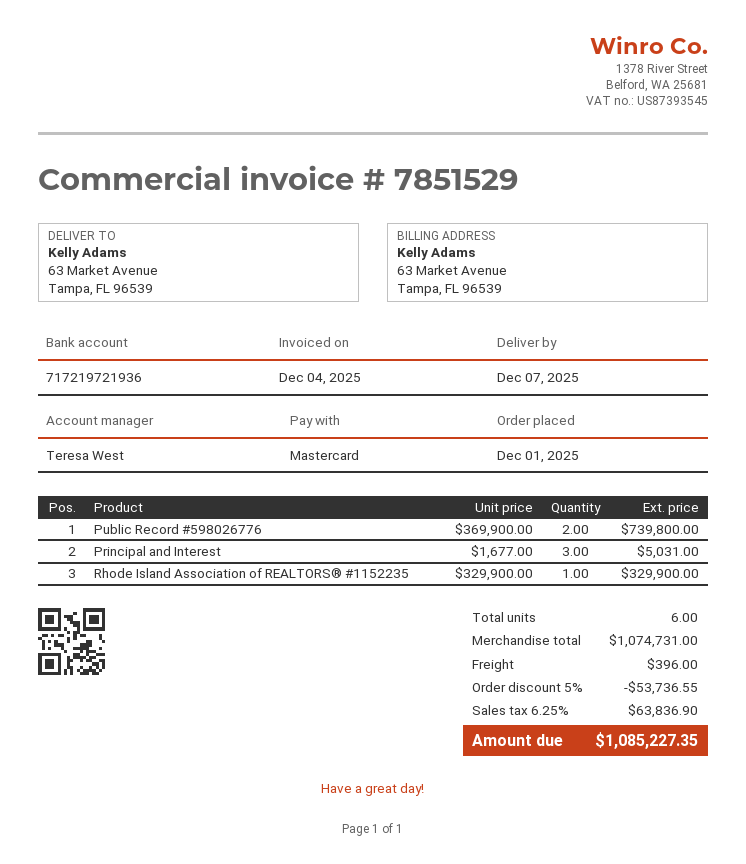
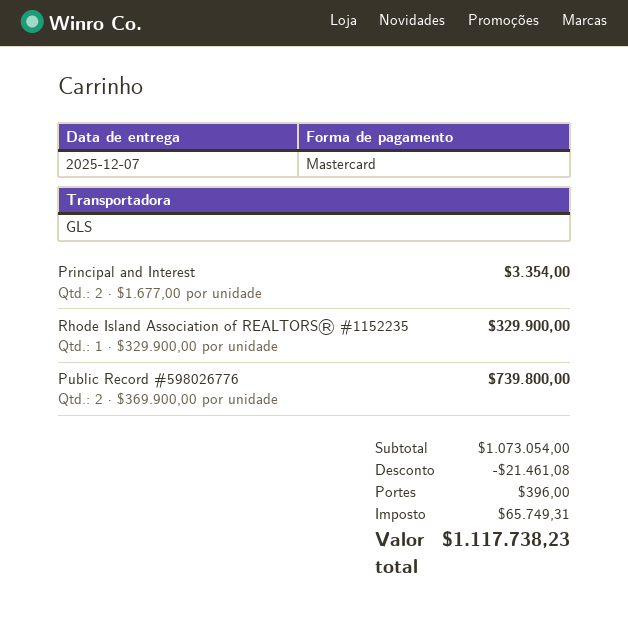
Principal and Interest: 3 x 1677.00 = 5031.00 -> 2 x 1677.00 = 3354.00
subtotal: 1074731.00 -> 1073054.00
discount: 53736.55 -> 21461.08
tax: 63836.90 -> 65749.31
total: 1085227.35 -> 1117738.23

